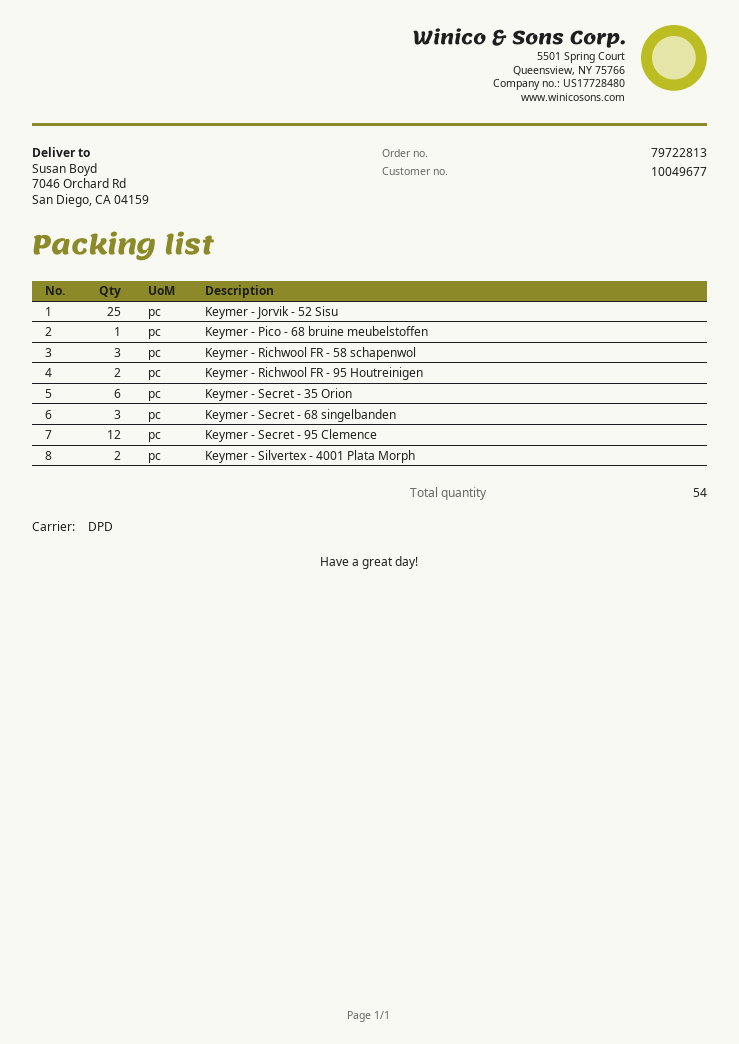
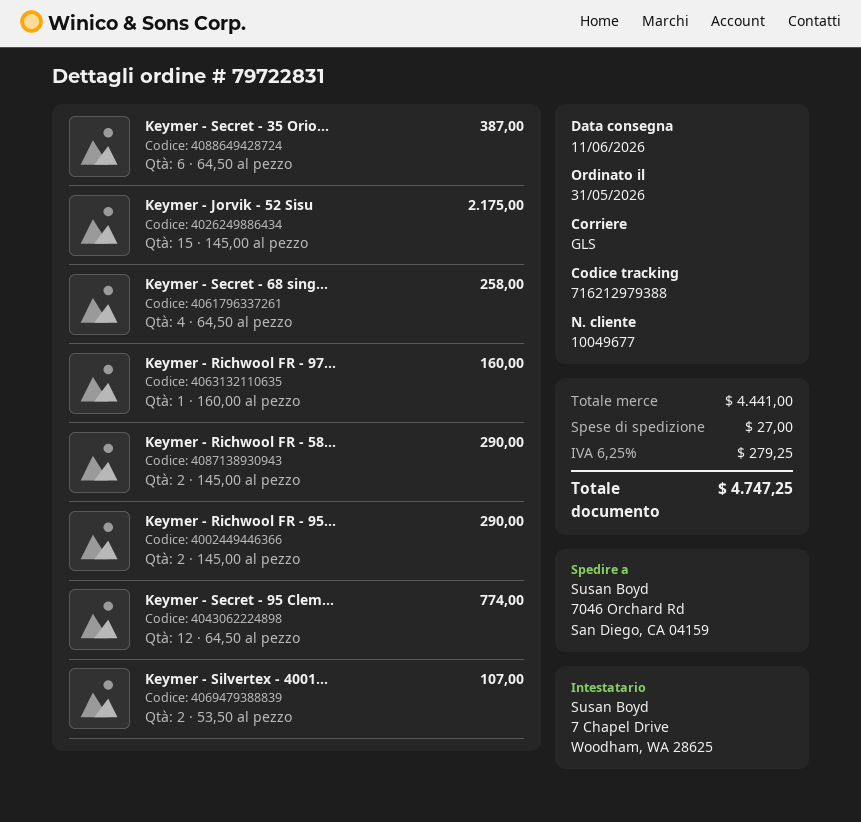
order number: 79722813 -> 79722831
shipping method: DPD -> GLS
Keymer - Jorvik - 52 Sisu: 25 -> 15
Keymer - Pico - 68 bruine meubelstoffen: 1 -> none
Keymer - Richwool FR - 58 schapenwol: 3 -> 2
Keymer - Secret - 68 singelbanden: 3 -> 4
Keymer - Richwool FR - 97...: none -> 1

